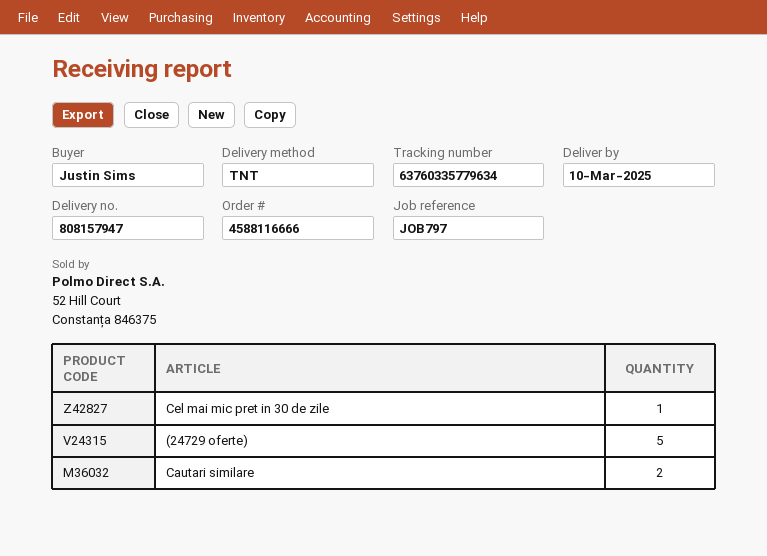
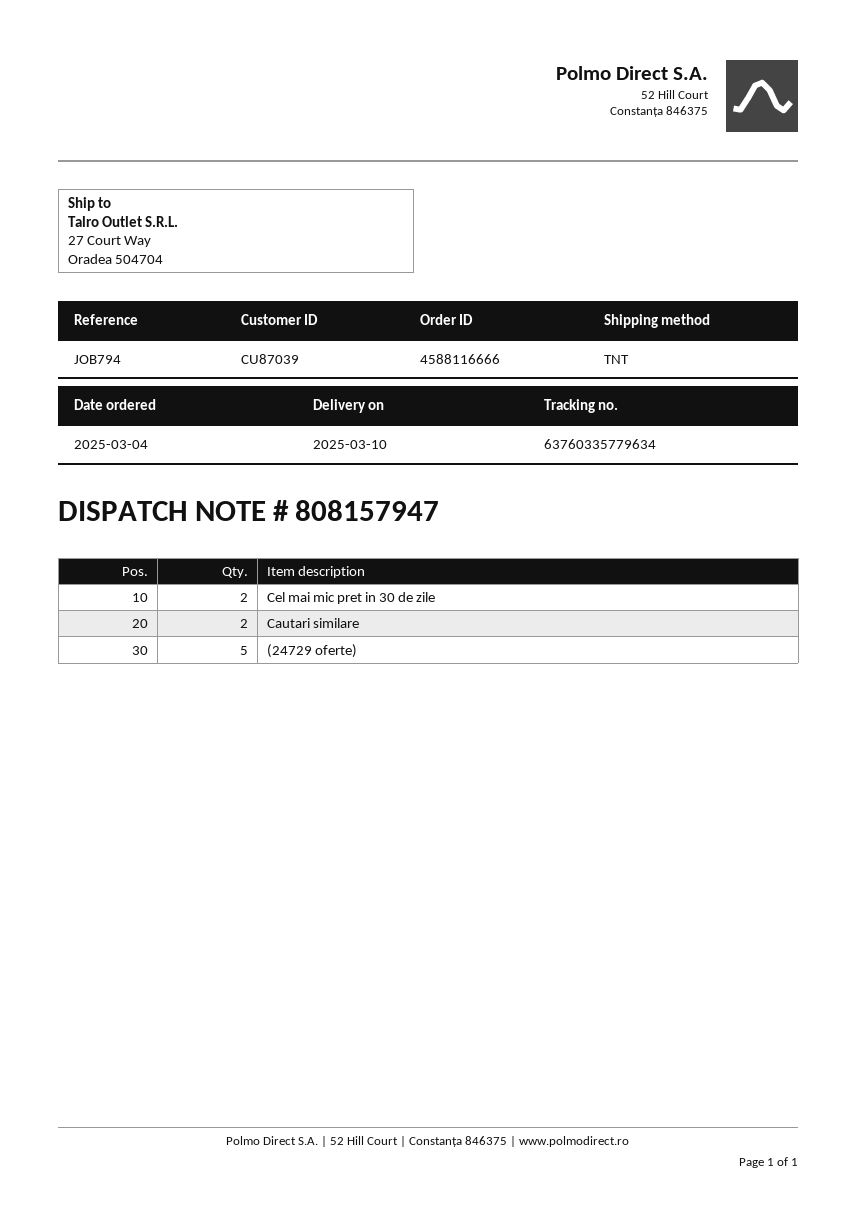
reference: JOB797 -> JOB794
Cel mai mic pret in 30 de zile: 1 -> 2

